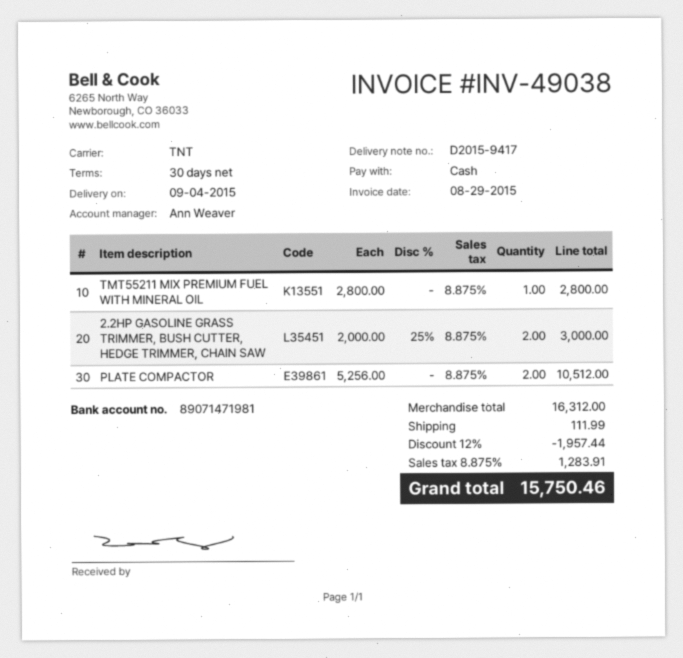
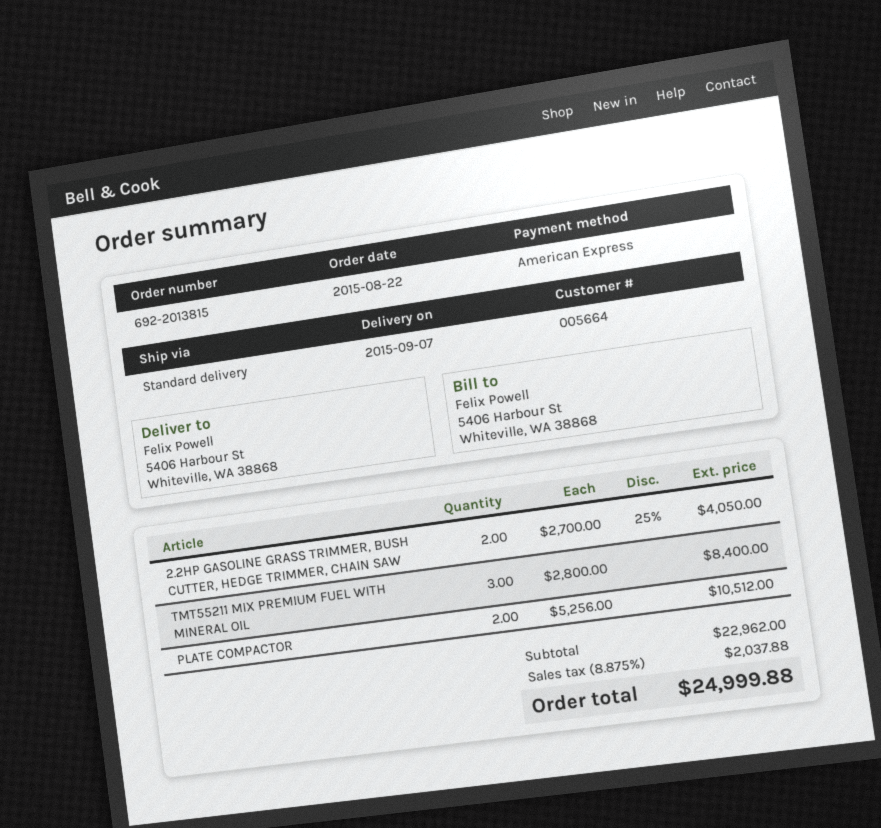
delivery date: 2015-09-04 -> 2015-09-07
payment method: cash -> American Express
shipping method: TNT -> standard
TMT55211 MIX PREMIUM FUEL WITH MINERAL OIL: 1 x 2800.00 = 2800.00 -> 3 x 2800.00 = 8400.00
2.2HP GASOLINE GRASS TRIMMER, BUSH CUTTER, HEDGE TRIMMER, CHAIN SAW: 2 x 2000.00 - 25% = 3000.00 -> 2 x 2700.00 - 25% = 4050.00
subtotal: 16312.00 -> 22962.00
discount: 12% = 1957.44 -> none
shipping: 111.99 -> none
tax: 8.875% = 1283.91 -> 8.875% = 2037.88
total: 15750.46 -> 24999.88

